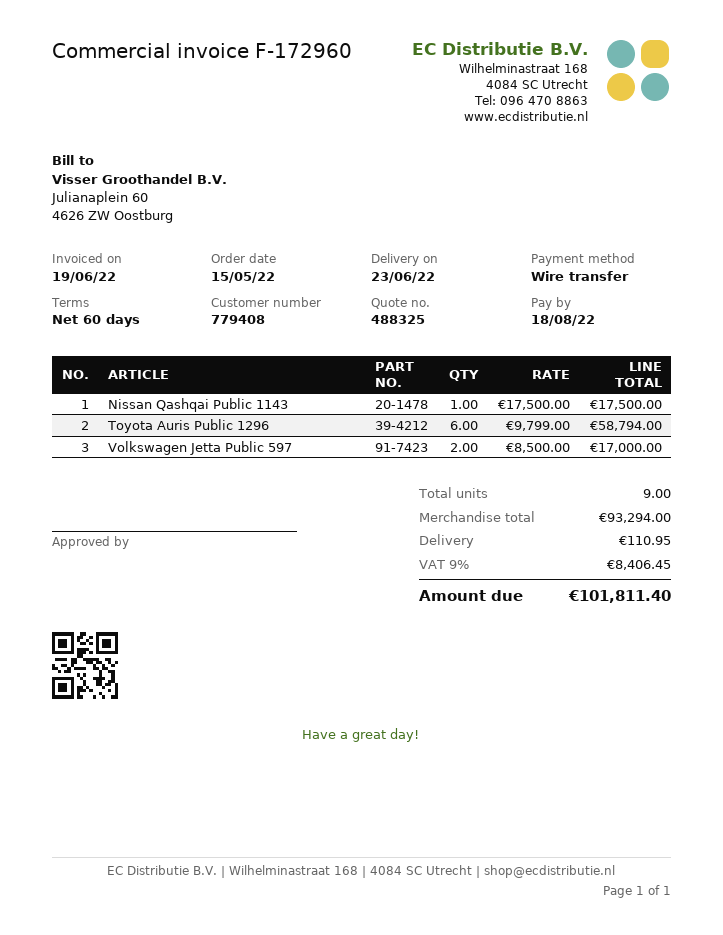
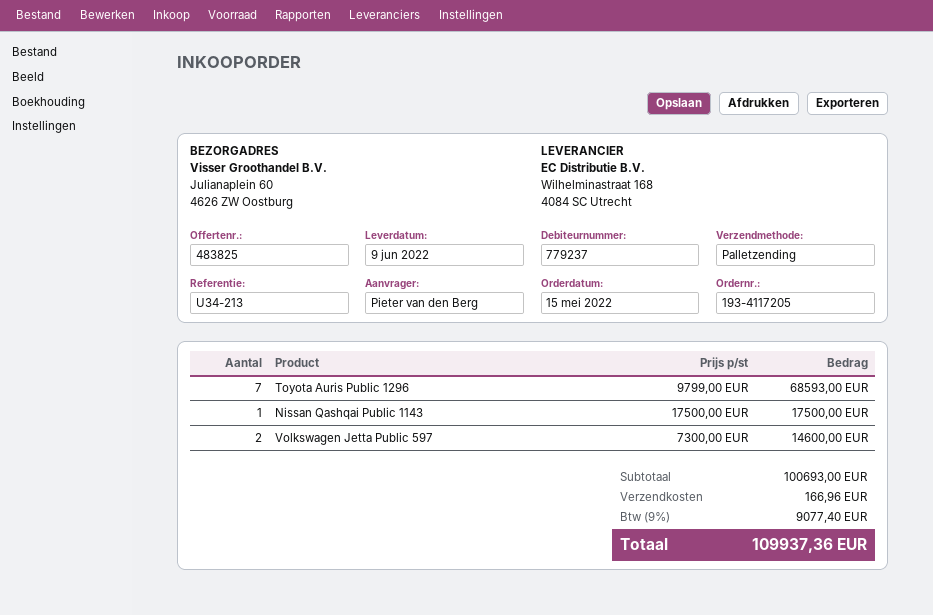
quote number: 488325 -> 483825
delivery date: 2022-06-23 -> 2022-06-09
customer number: 779408 -> 779237
Toyota Auris Public 1296: 6 x 9799.00 = 58794.00 -> 7 x 9799.00 = 68593.00
Volkswagen Jetta Public 597: 2 x 8500.00 = 17000.00 -> 2 x 7300.00 = 14600.00
subtotal: 93294.00 -> 100693.00
shipping: 110.95 -> 166.96
tax: 9% = 8406.45 -> 9% = 9077.40
total: 101811.40 -> 109937.36

